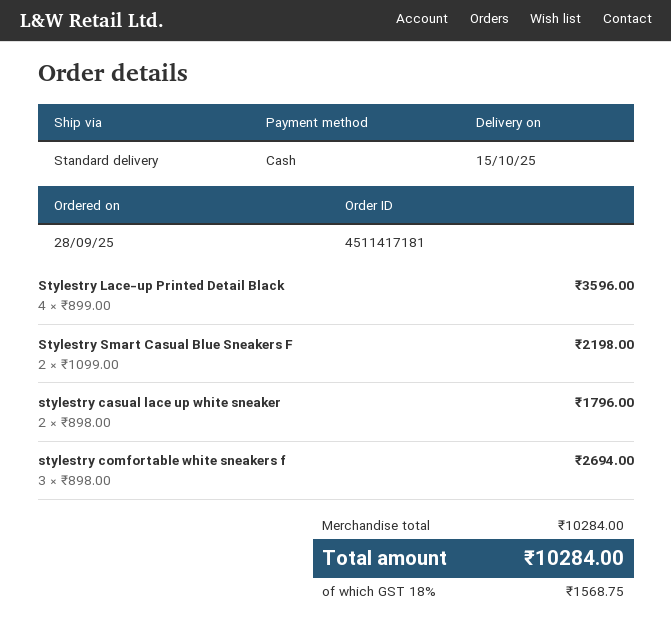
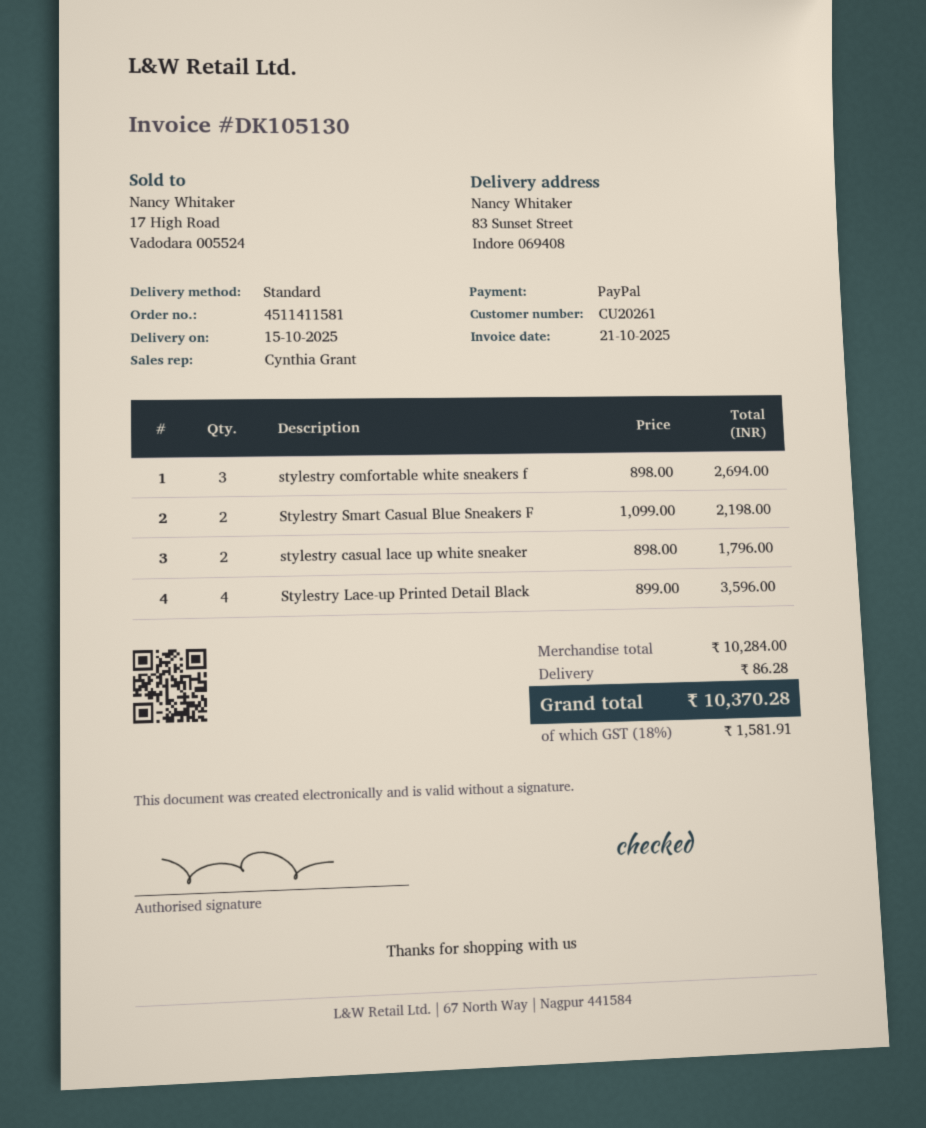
order number: 4511417181 -> 4511411581
payment method: cash -> PayPal
shipping: none -> 86.28
tax: 18% = 1568.75 -> 18% = 1581.91
total: 10284.00 -> 10370.28

